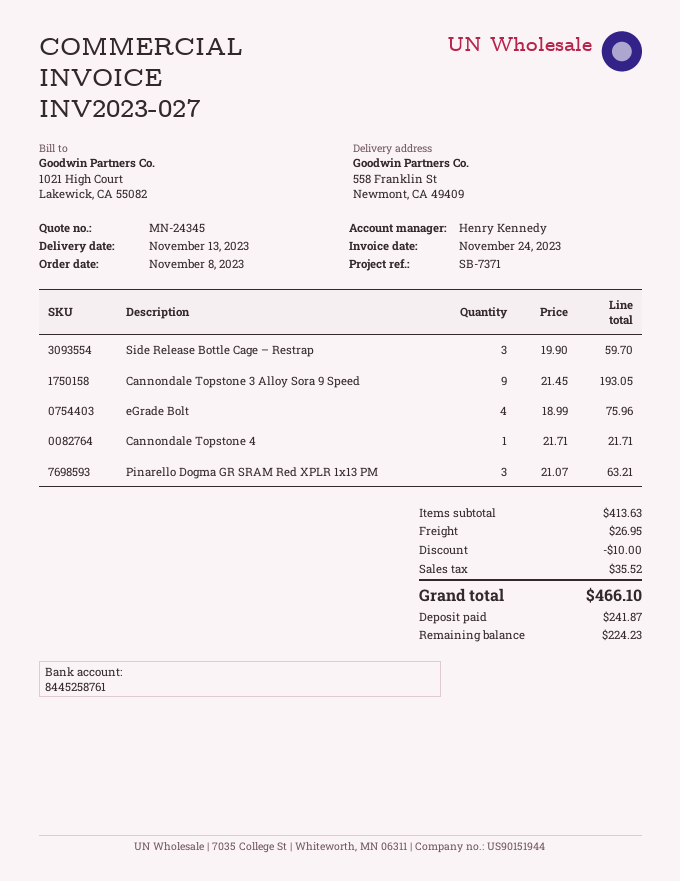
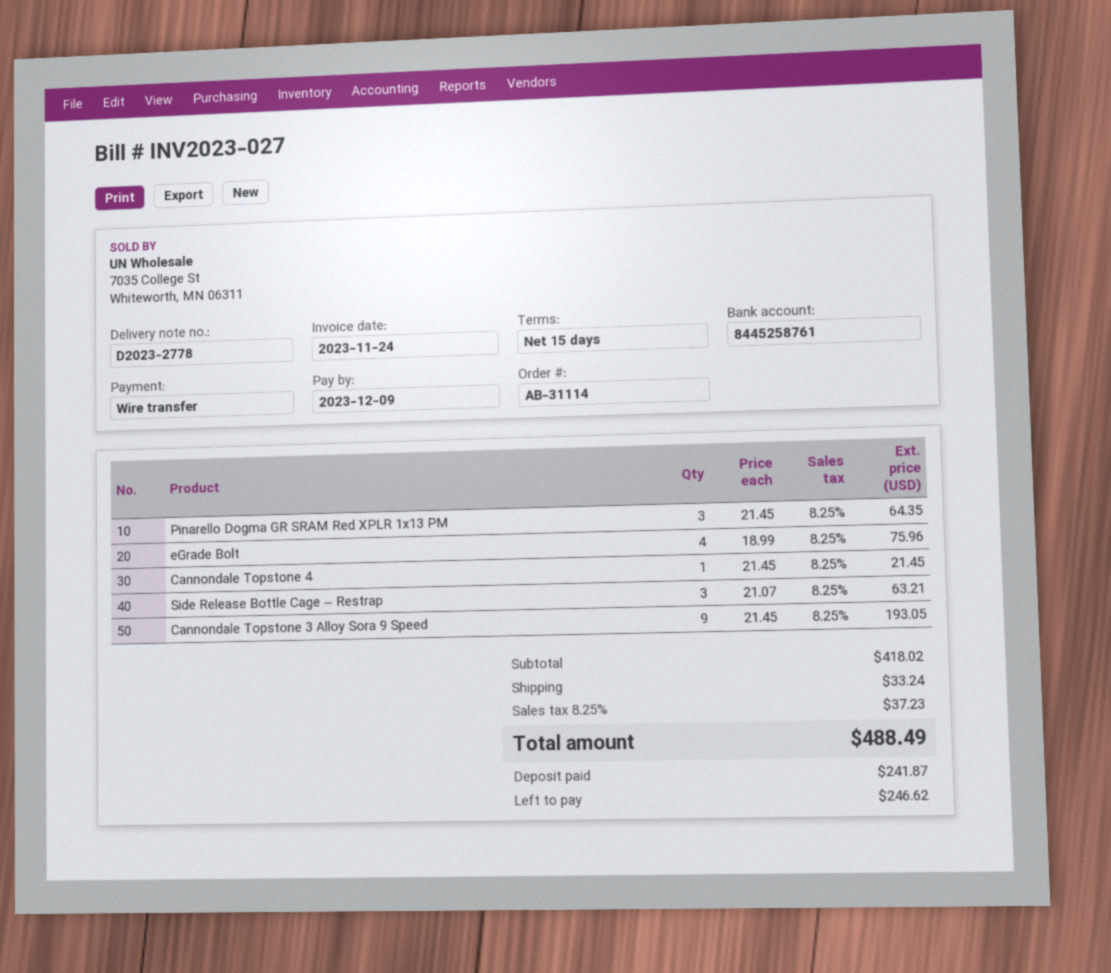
Side Release Bottle Cage – Restrap: 3 x 19.90 = 59.70 -> 3 x 21.07 = 63.21
Cannondale Topstone 4: 1 x 21.71 = 21.71 -> 1 x 21.45 = 21.45
Pinarello Dogma GR SRAM Red XPLR 1x13 PM: 3 x 21.07 = 63.21 -> 3 x 21.45 = 64.35
subtotal: 413.63 -> 418.02
discount: 10.00 -> none
shipping: 26.95 -> 33.24
tax: 35.52 -> 37.23
total: 466.10 -> 488.49
balance: 224.23 -> 246.62

